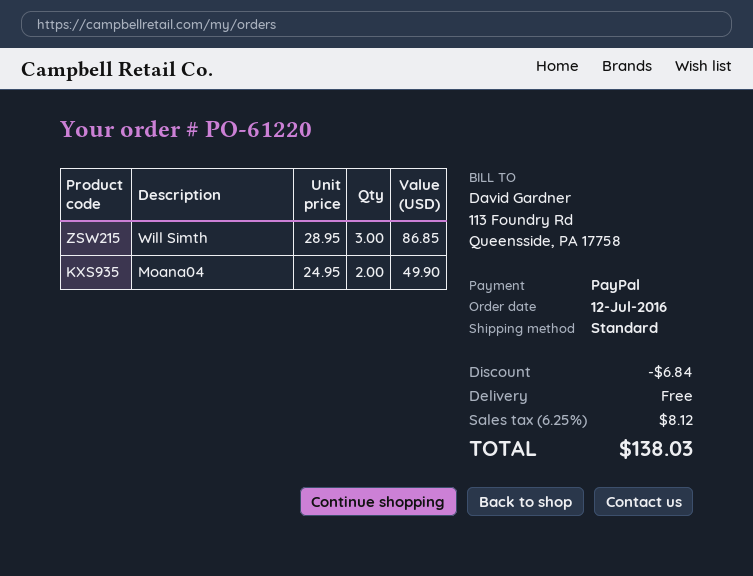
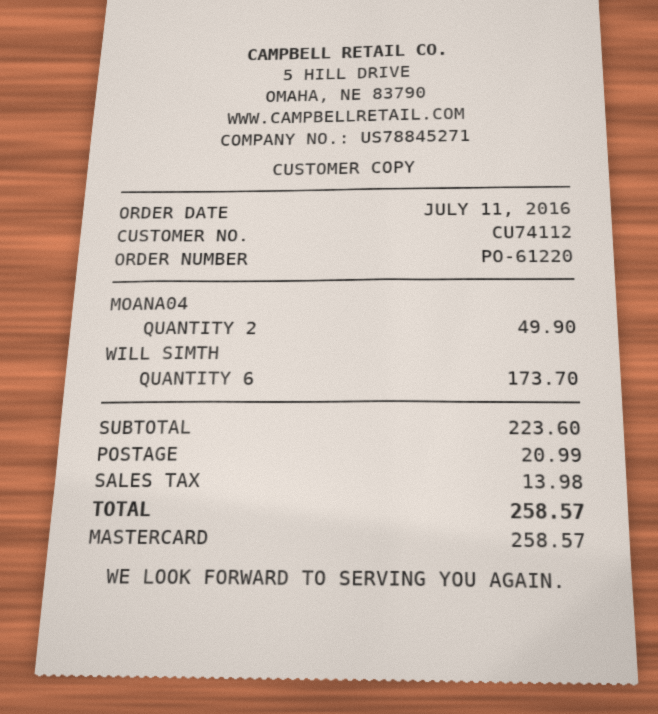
order date: 2016-07-12 -> 2016-07-11
payment method: PayPal -> Mastercard
Will Simth: 3 for 86.85 -> 6 for 173.70
discount: 6.84 -> none
shipping: 0.00 -> 20.99
tax: 8.12 -> 13.98
total: 138.03 -> 258.57

